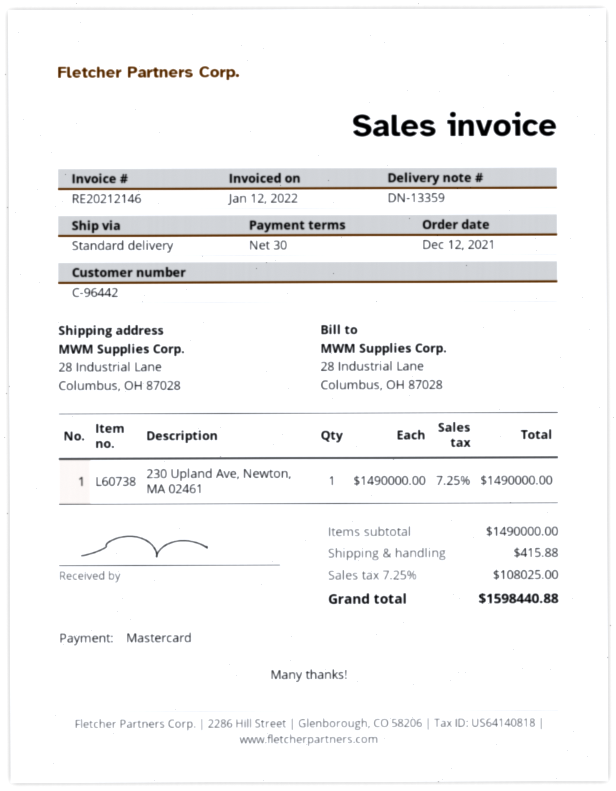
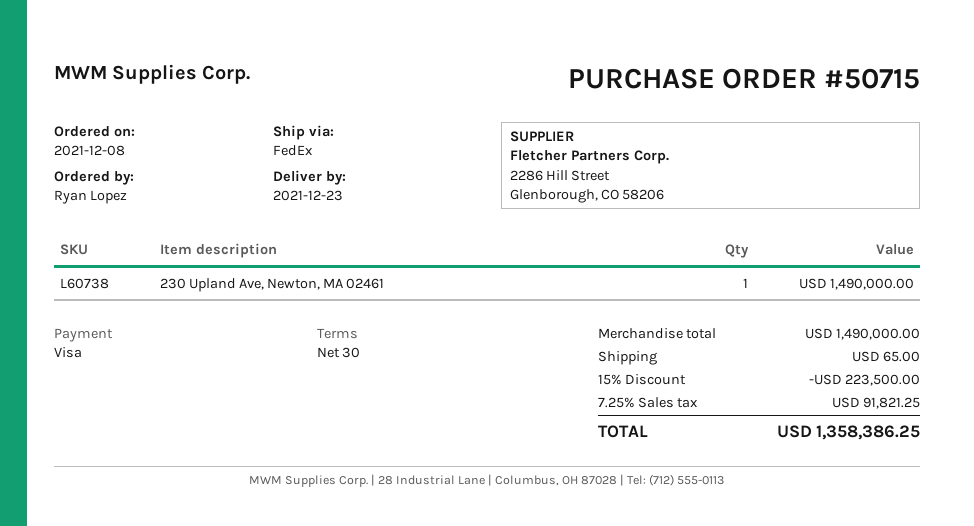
order date: 2021-12-12 -> 2021-12-08
payment method: Mastercard -> Visa
shipping method: standard -> FedEx
discount: none -> 15% = 223500.00
shipping: 415.88 -> 65.00
tax: 7.25% = 108025.00 -> 7.25% = 91821.25
total: 1598440.88 -> 1358386.25

